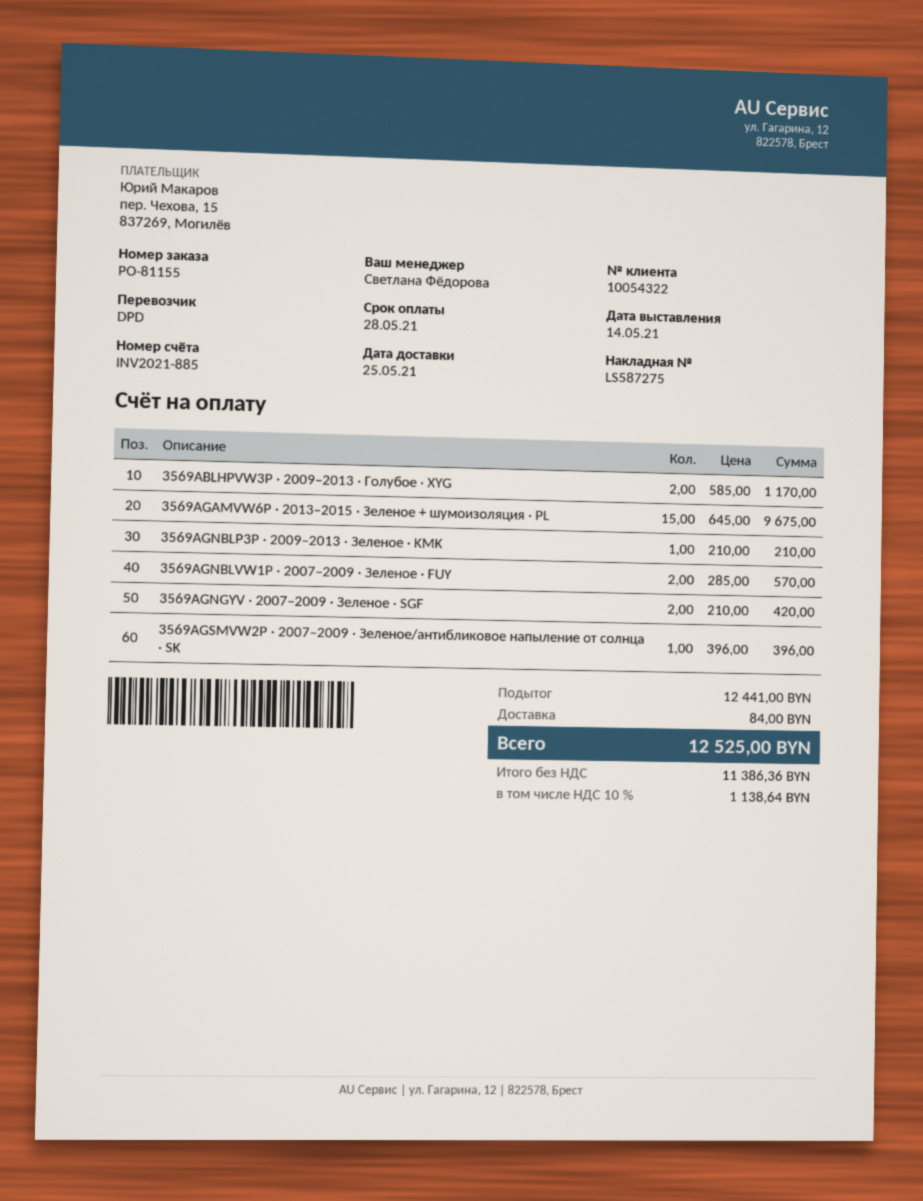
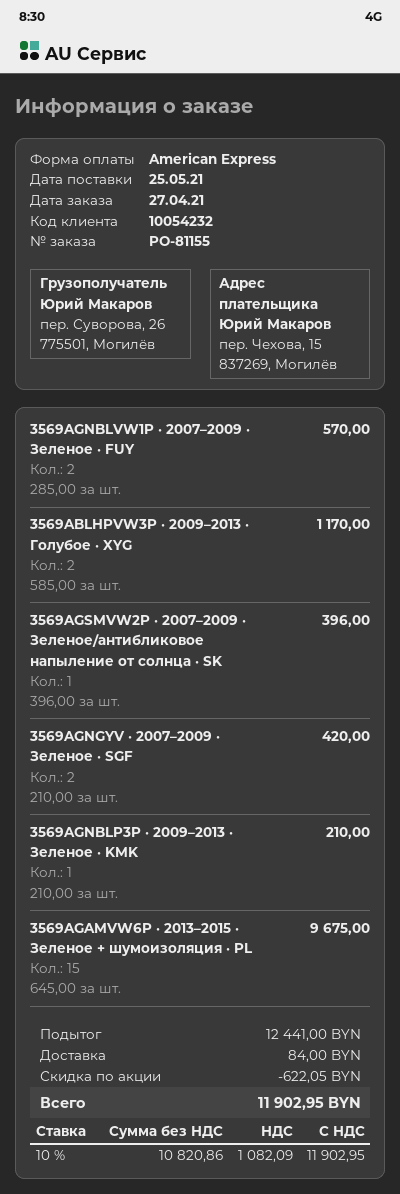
customer number: 10054322 -> 10054232
discount: none -> 622.05
net: 11386.36 -> 10820.86
tax: 10% = 1138.64 -> 10% = 1082.09
total: 12525.00 -> 11902.95

